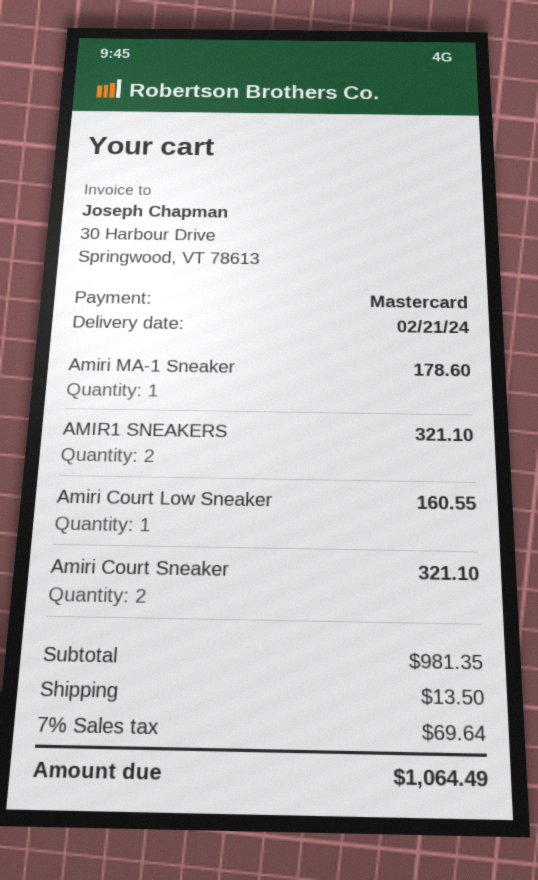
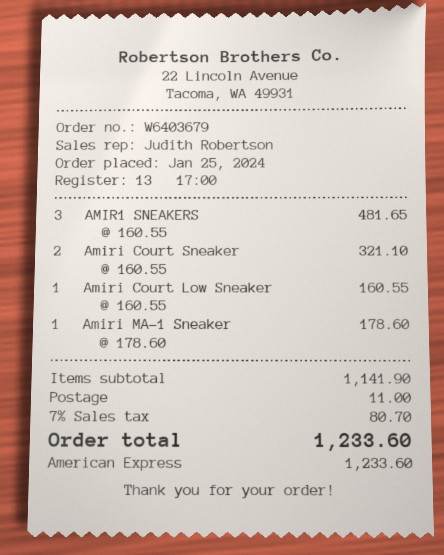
payment method: Mastercard -> American Express
AMIR1 SNEAKERS: 2 for 321.10 -> 3 for 481.65
subtotal: 981.35 -> 1141.90
shipping: 13.50 -> 11.00
tax: 7% = 69.64 -> 7% = 80.70
total: 1064.49 -> 1233.60

